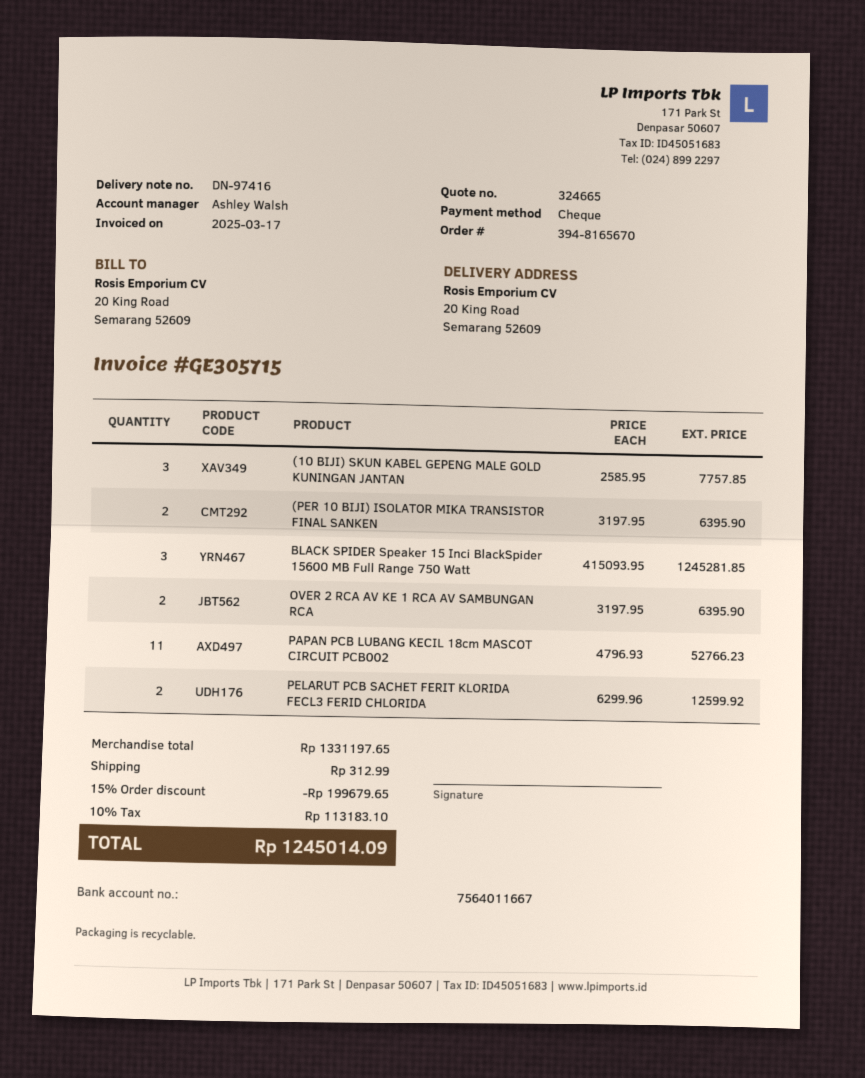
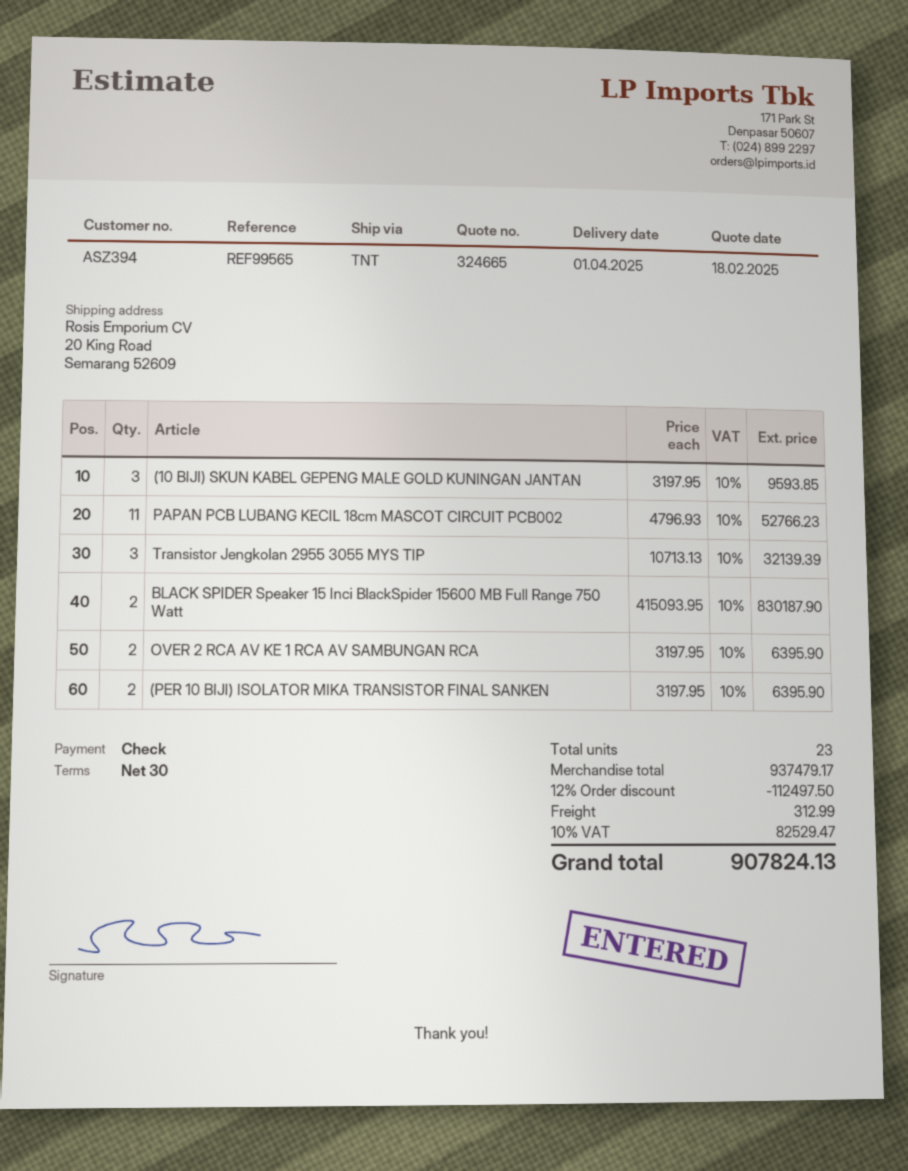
(10 BIJI) SKUN KABEL GEPENG MALE GOLD KUNINGAN JANTAN: 3 x 2585.95 = 7757.85 -> 3 x 3197.95 = 9593.85
BLACK SPIDER Speaker 15 Inci BlackSpider 15600 MB Full Range 750 Watt: 3 x 415093.95 = 1245281.85 -> 2 x 415093.95 = 830187.90
PELARUT PCB SACHET FERIT KLORIDA FECL3 FERID CHLORIDA: 2 x 6299.96 = 12599.92 -> none
Transistor Jengkolan 2955 3055 MYS TIP: none -> 3 x 10713.13 = 32139.39
subtotal: 1331197.65 -> 937479.17
discount: 15% = 199679.65 -> 12% = 112497.50
tax: 10% = 113183.10 -> 10% = 82529.47
total: 1245014.09 -> 907824.13

